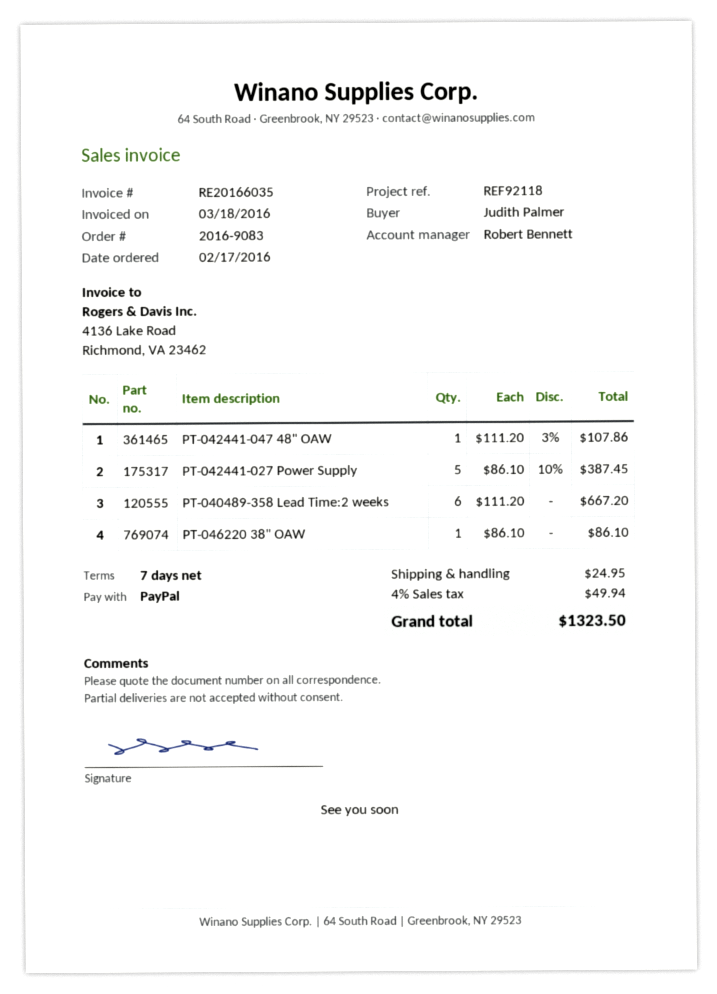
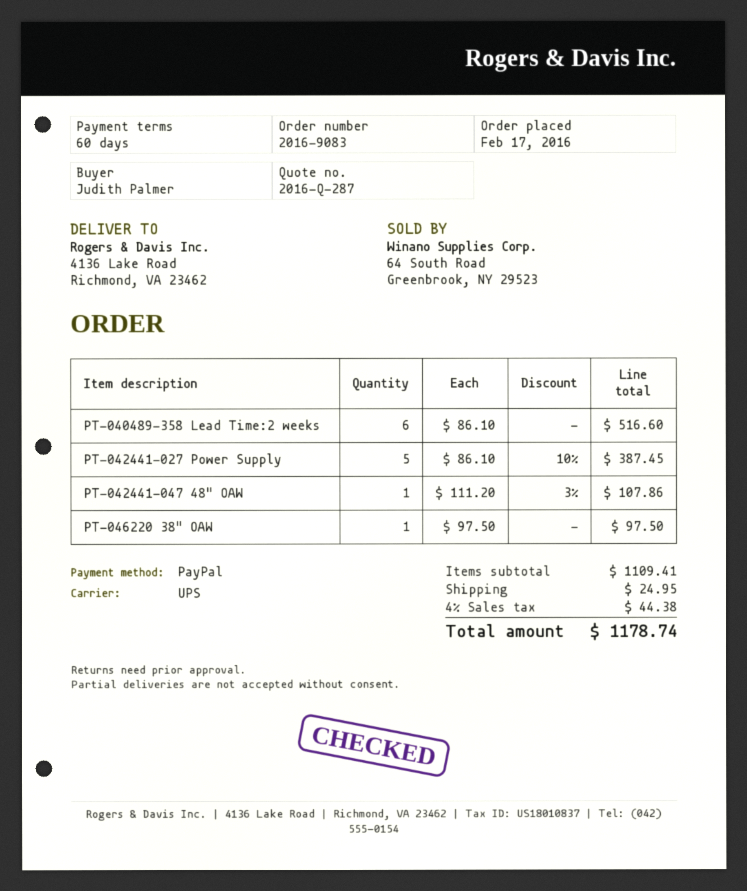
payment terms: 7 days -> 60 days
PT-040489-358 Lead Time:2 weeks: 6 x 111.20 = 667.20 -> 6 x 86.10 = 516.60
PT-046220 38" OAW: 1 x 86.10 = 86.10 -> 1 x 97.50 = 97.50
tax: 4% = 49.94 -> 4% = 44.38
total: 1323.50 -> 1178.74

